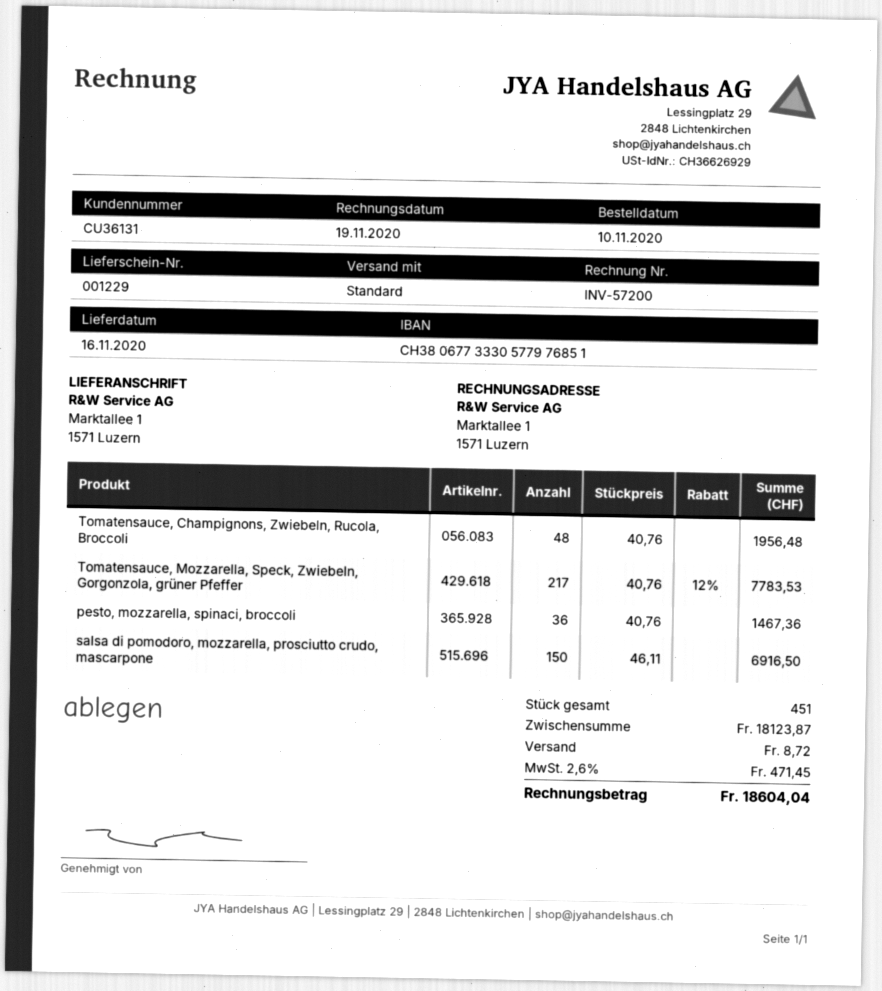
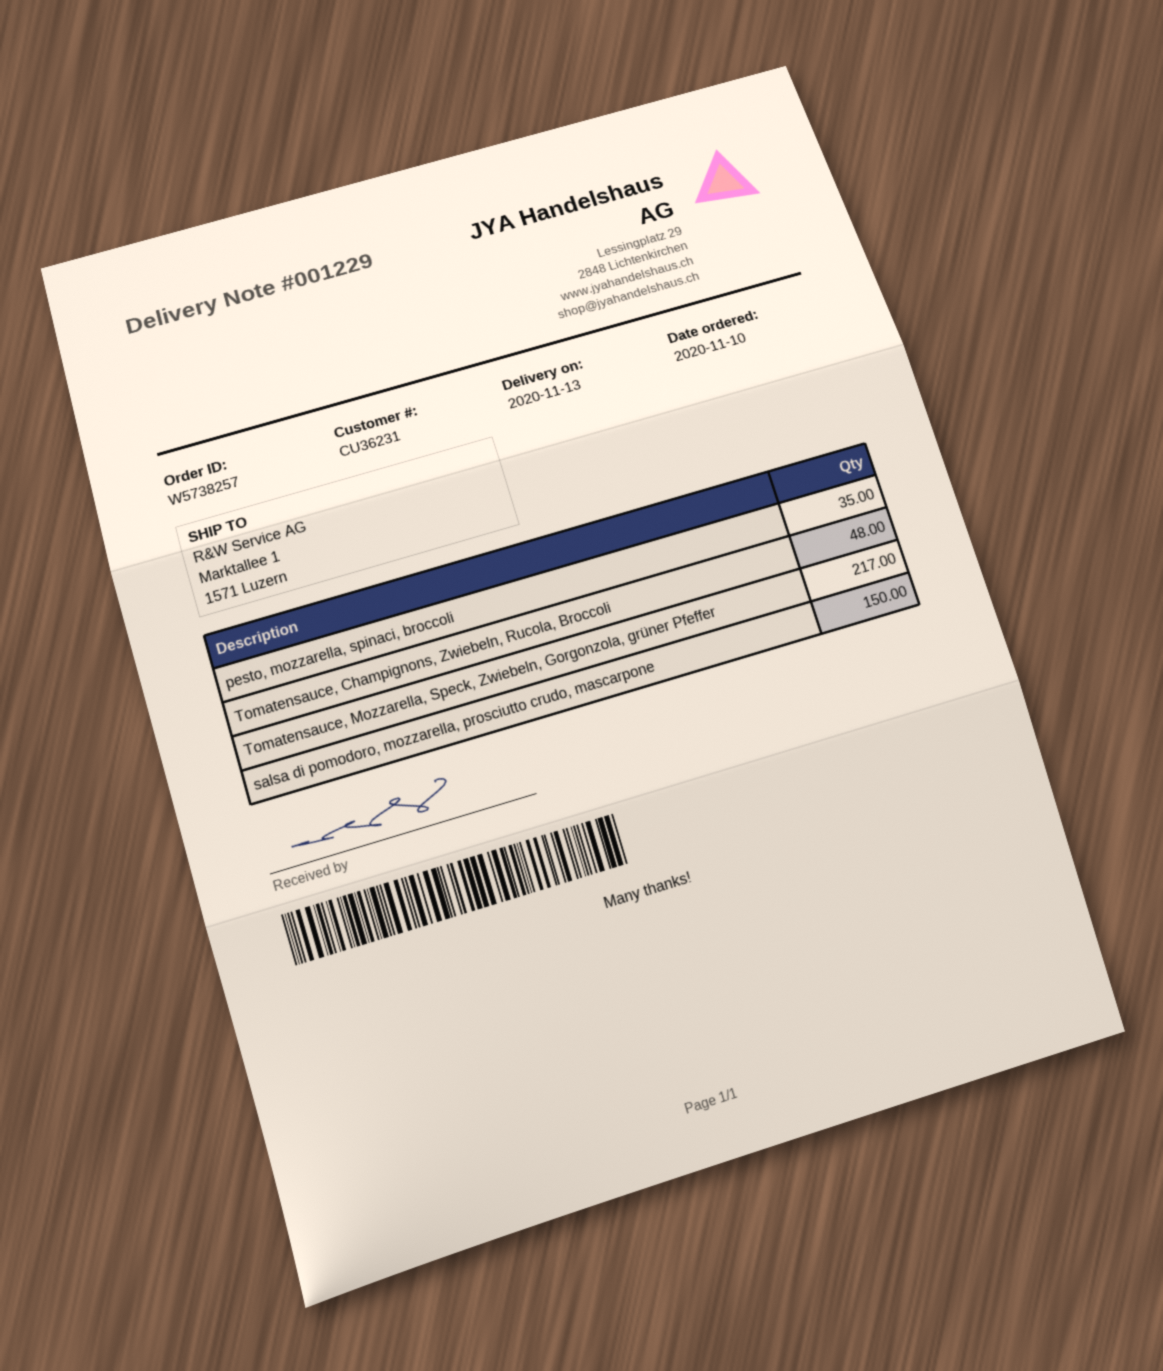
delivery date: 2020-11-16 -> 2020-11-13
customer number: CU36131 -> CU36231
pesto, mozzarella, spinaci, broccoli: 36 -> 35

